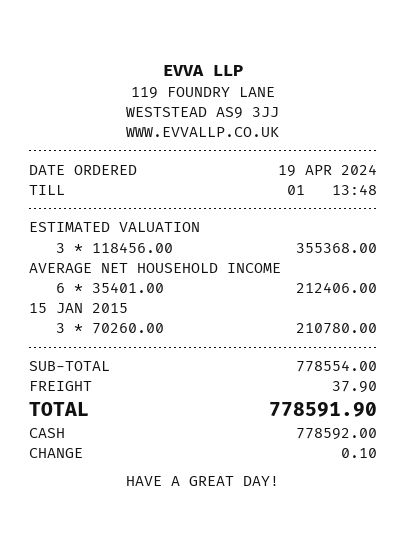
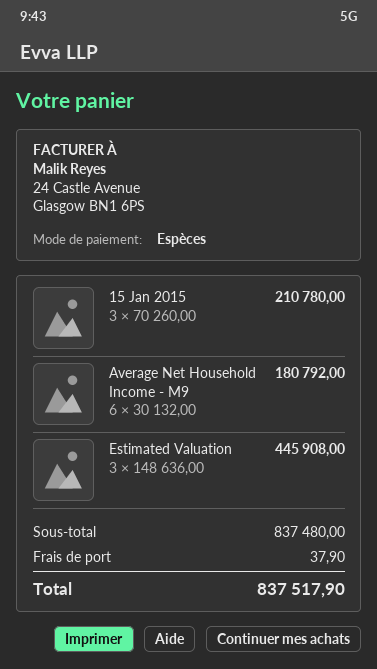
ESTIMATED VALUATION: 3 x 118456.00 = 355368.00 -> 3 x 148636.00 = 445908.00
AVERAGE NET HOUSEHOLD INCOME: 6 x 35401.00 = 212406.00 -> 6 x 30132.00 = 180792.00
subtotal: 778554.00 -> 837480.00
total: 778591.90 -> 837517.90

